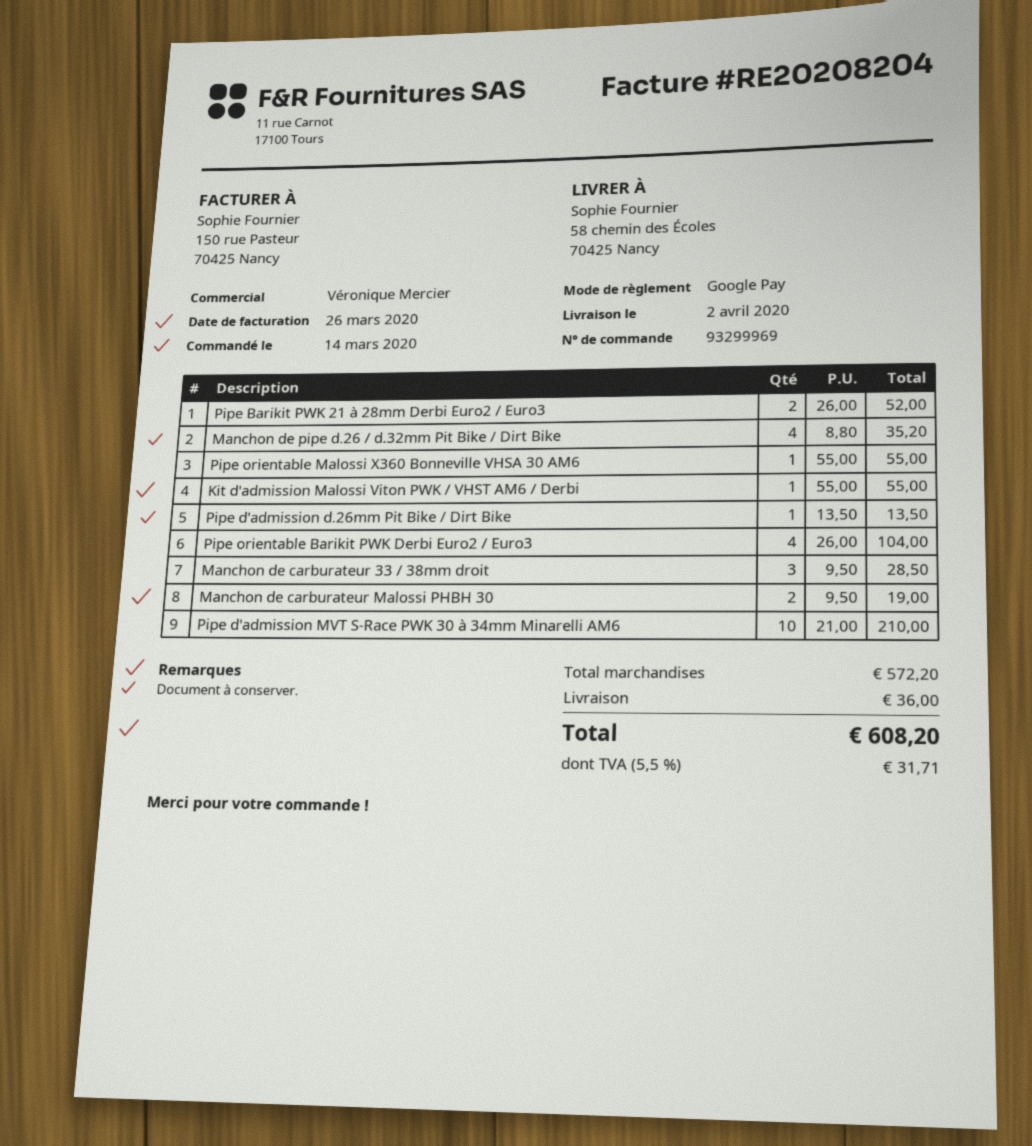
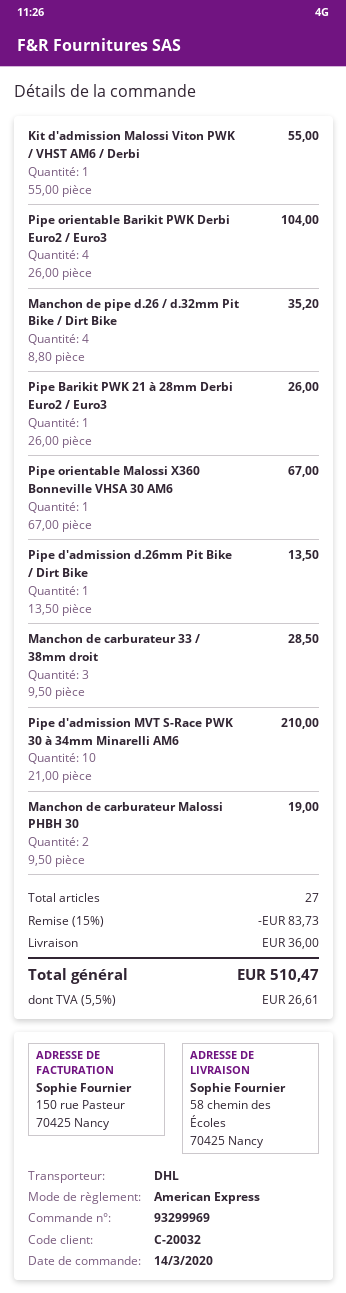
payment method: Google Pay -> American Express
Pipe Barikit PWK 21 à 28mm Derbi Euro2 / Euro3: 2 x 26.00 = 52.00 -> 1 x 26.00 = 26.00
Pipe orientable Malossi X360 Bonneville VHSA 30 AM6: 1 x 55.00 = 55.00 -> 1 x 67.00 = 67.00
discount: none -> 15% = 83.73
tax: 5.5% = 31.71 -> 5.5% = 26.61
total: 608.20 -> 510.47

